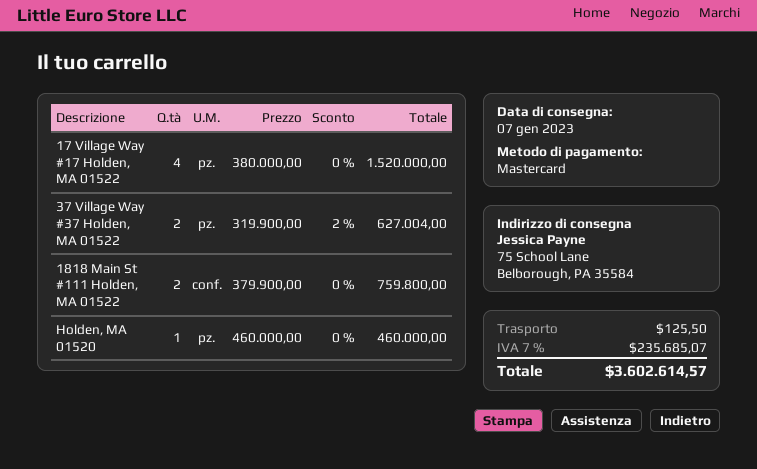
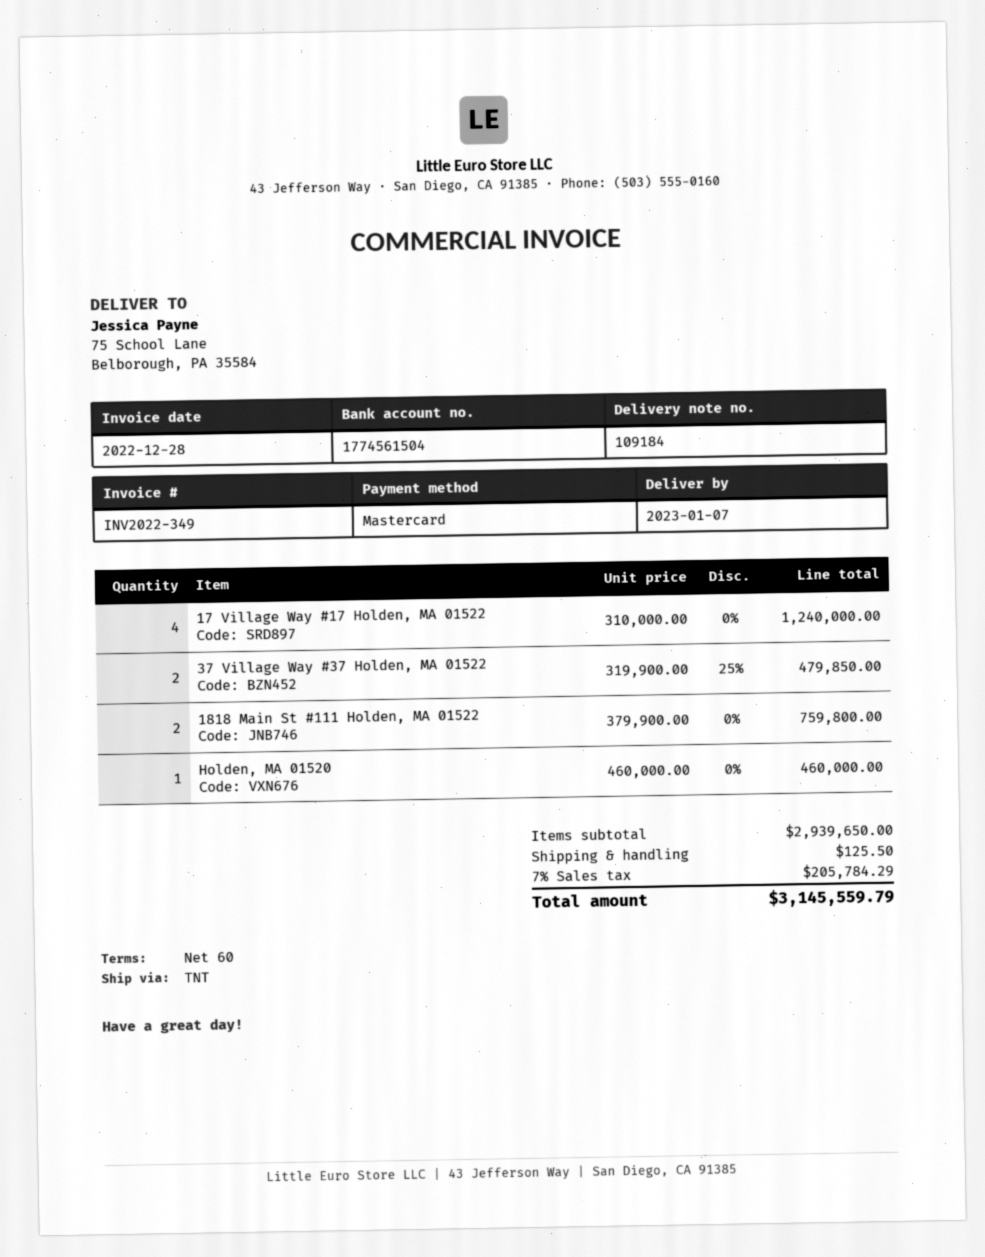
17 Village Way #17 Holden, MA 01522: 4 x 380000.00 = 1520000.00 -> 4 x 310000.00 = 1240000.00
37 Village Way #37 Holden, MA 01522: 2 x 319900.00 - 2% = 627004.00 -> 2 x 319900.00 - 25% = 479850.00
tax: 7% = 235685.07 -> 7% = 205784.29
total: 3602614.57 -> 3145559.79

